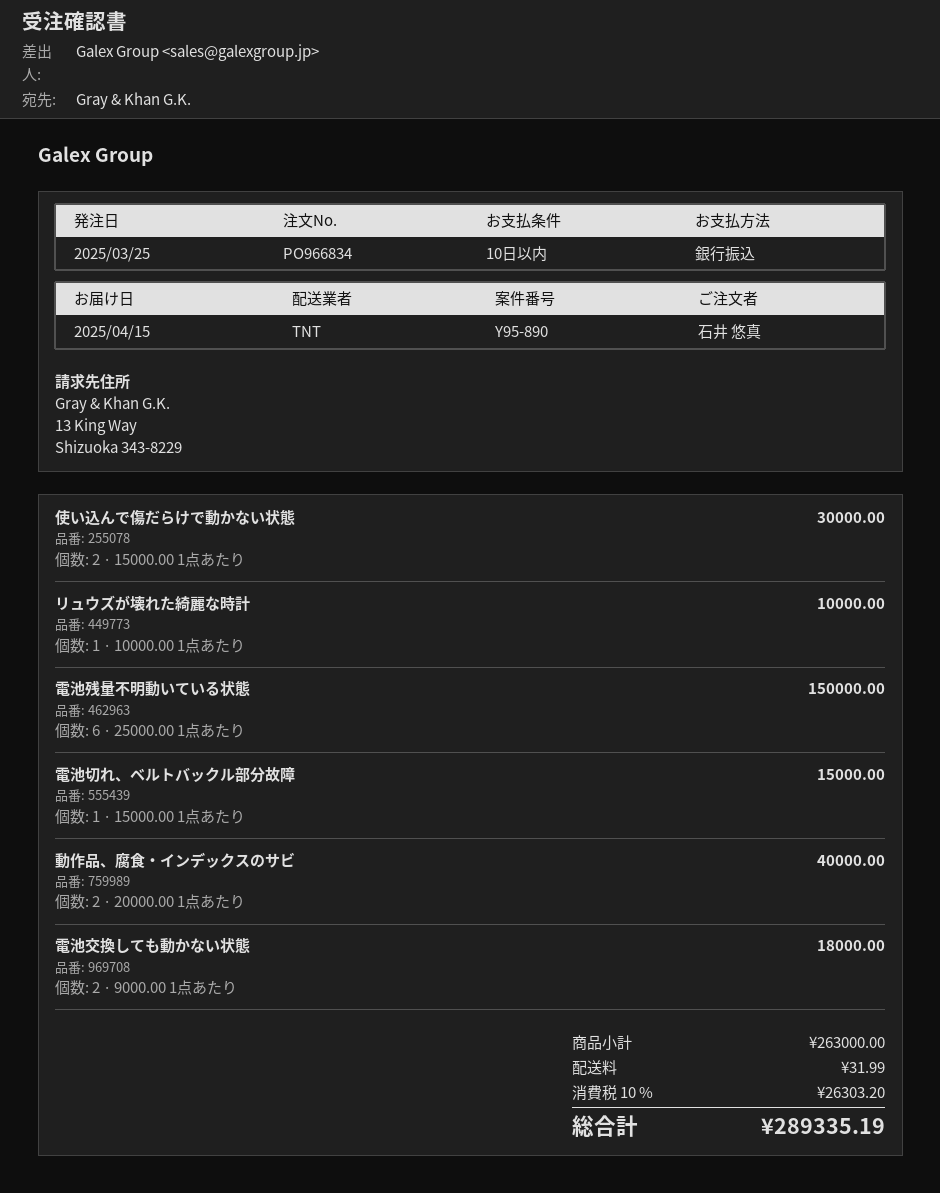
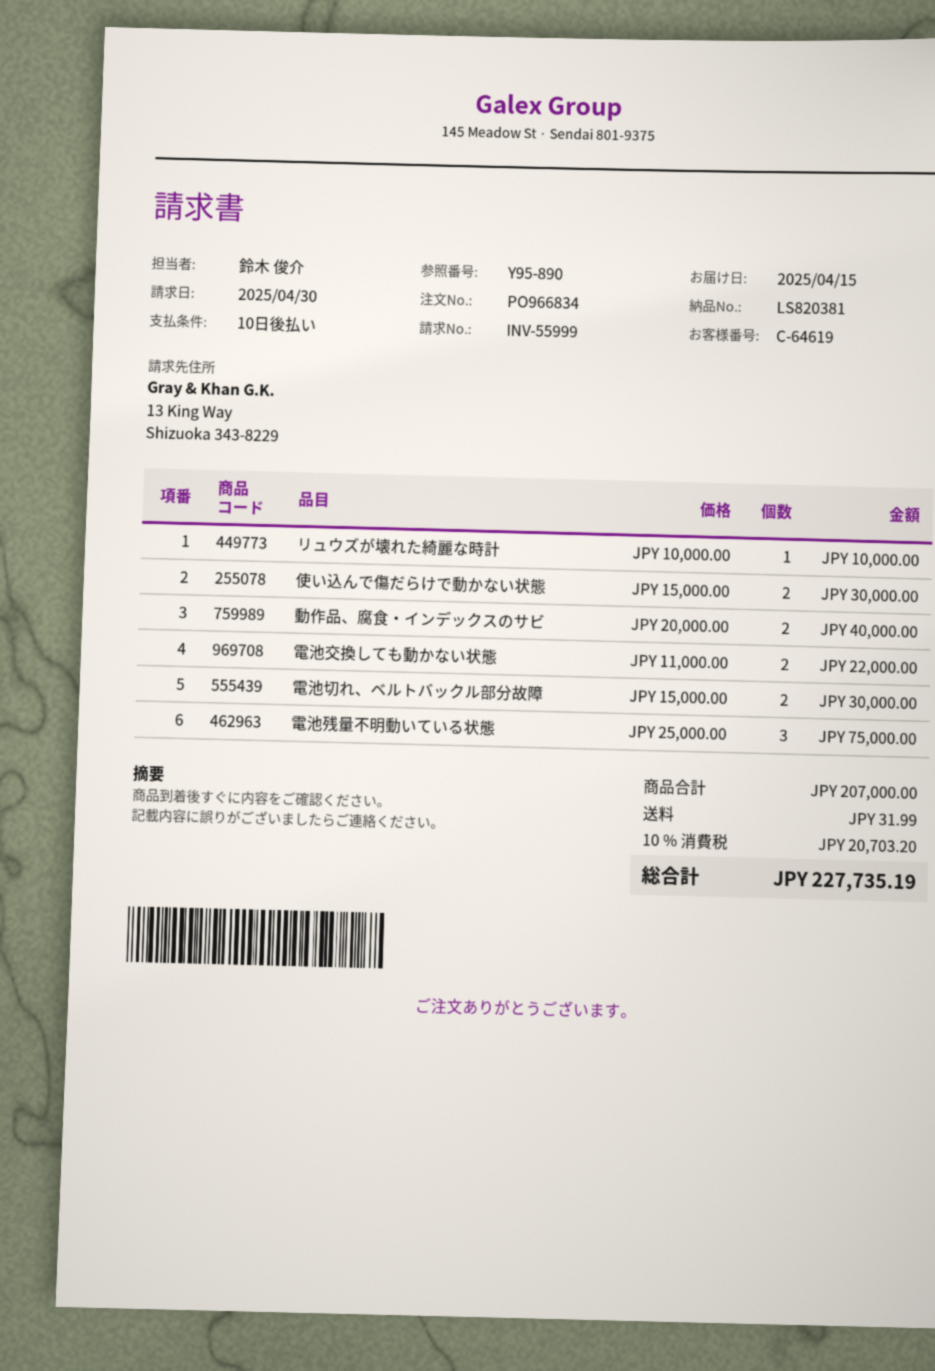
電池残量不明動いている状態: 6 x 25000.00 = 150000.00 -> 3 x 25000.00 = 75000.00
電池切れ、ベルトバックル部分故障: 1 x 15000.00 = 15000.00 -> 2 x 15000.00 = 30000.00
電池交換しても動かない状態: 2 x 9000.00 = 18000.00 -> 2 x 11000.00 = 22000.00
subtotal: 263000.00 -> 207000.00
tax: 10% = 26303.20 -> 10% = 20703.20
total: 289335.19 -> 227735.19

